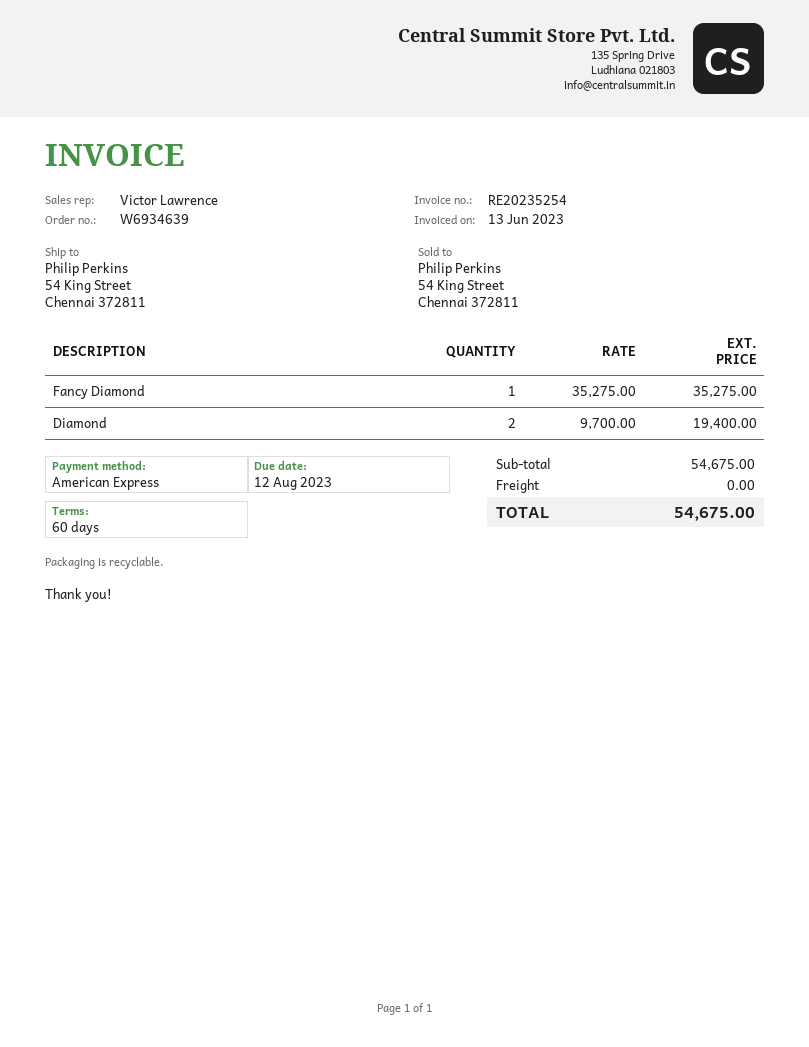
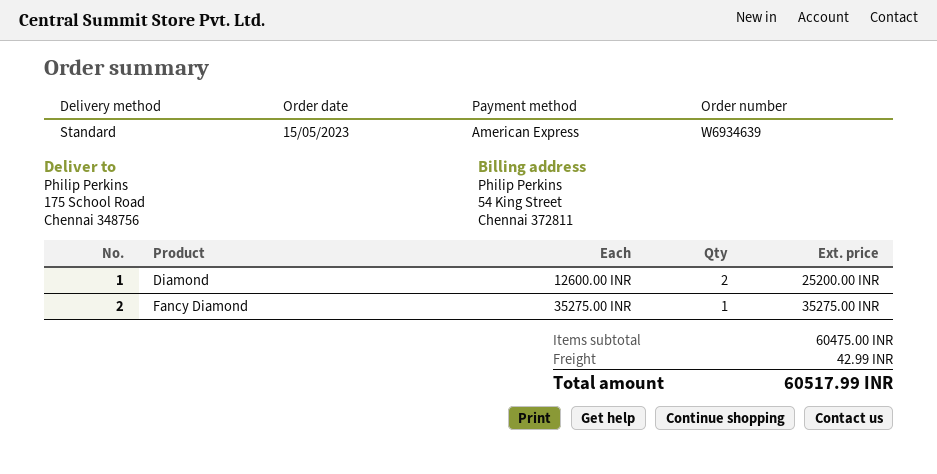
ship to: 54 King Street, Chennai 372811 -> 175 School Road, Chennai 348756
Diamond: 2 x 9700.00 = 19400.00 -> 2 x 12600.00 = 25200.00
subtotal: 54675.00 -> 60475.00
shipping: 0.00 -> 42.99
total: 54675.00 -> 60517.99

